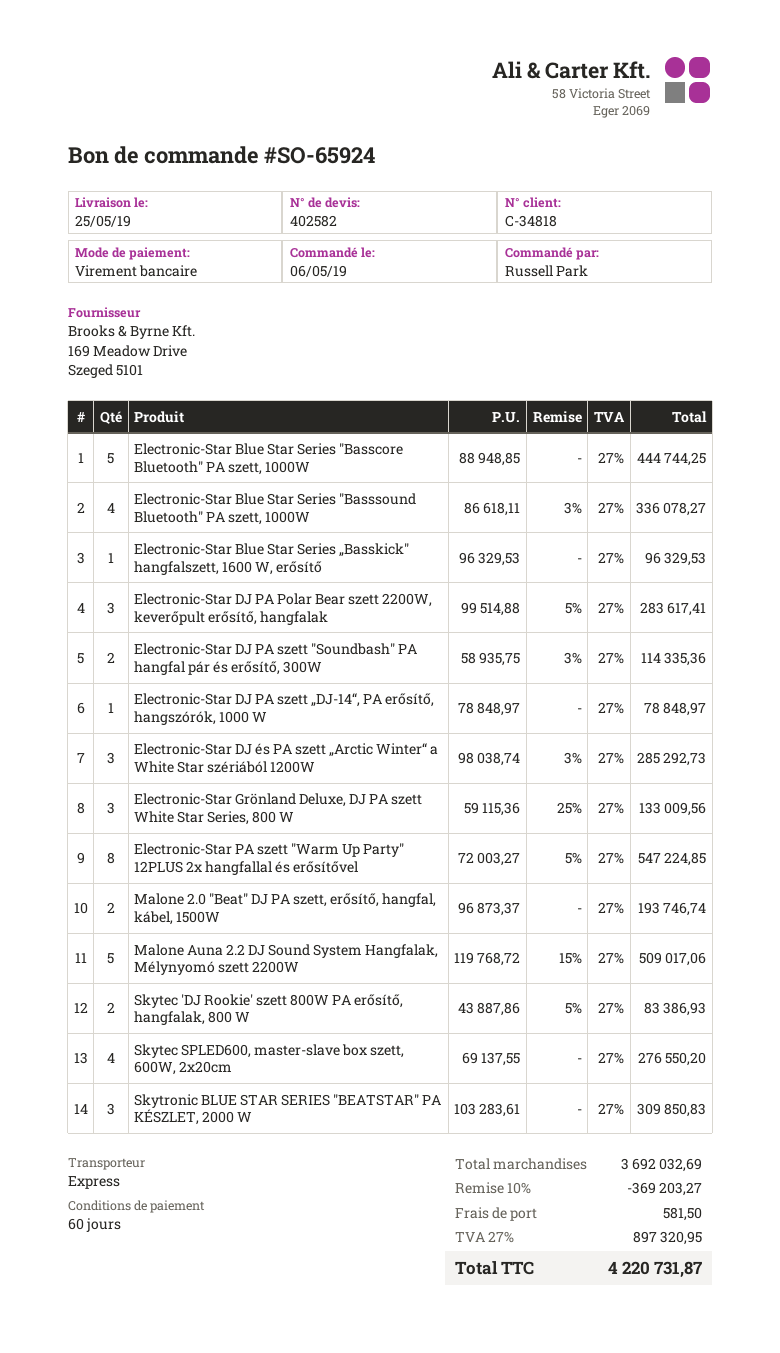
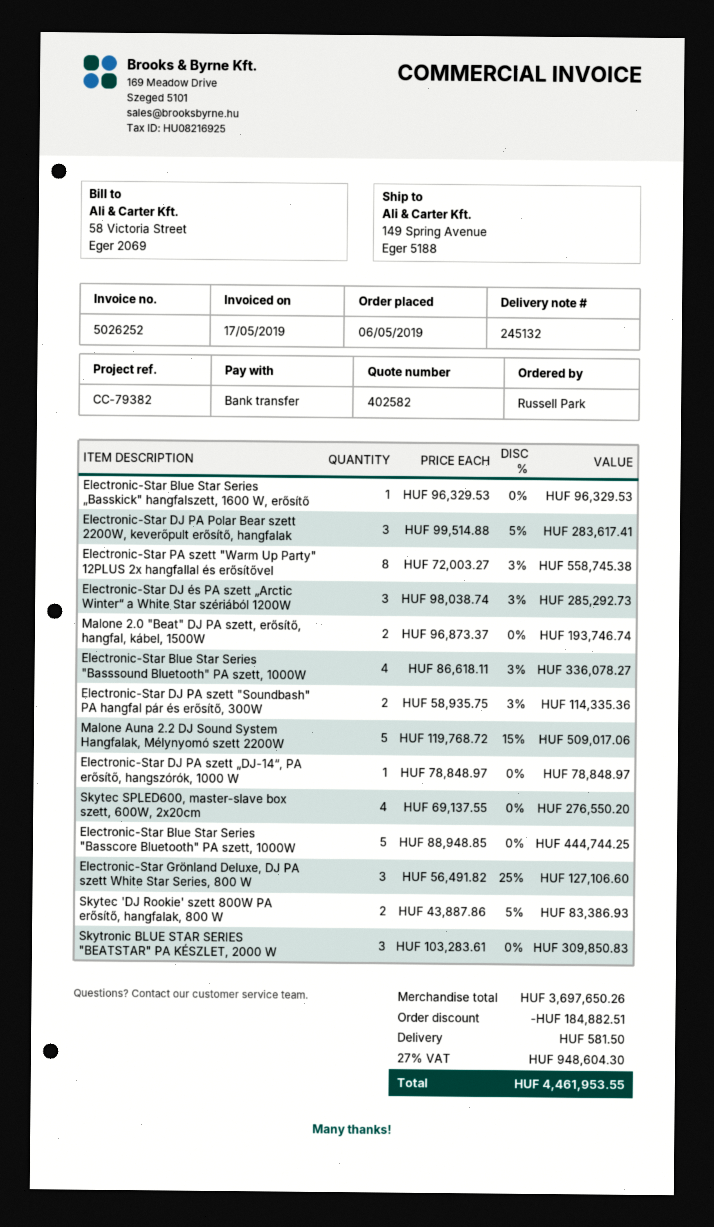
Electronic-Star Grönland Deluxe, DJ PA szett White Star Series, 800 W: 3 x 59115.36 - 25% = 133009.56 -> 3 x 56491.82 - 25% = 127106.60
Electronic-Star PA szett "Warm Up Party" 12PLUS 2x hangfallal és erősítővel: 8 x 72003.27 - 5% = 547224.85 -> 8 x 72003.27 - 3% = 558745.38
subtotal: 3692032.69 -> 3697650.26
discount: 369203.27 -> 184882.51
tax: 27% = 897320.95 -> 27% = 948604.30
total: 4220731.87 -> 4461953.55

